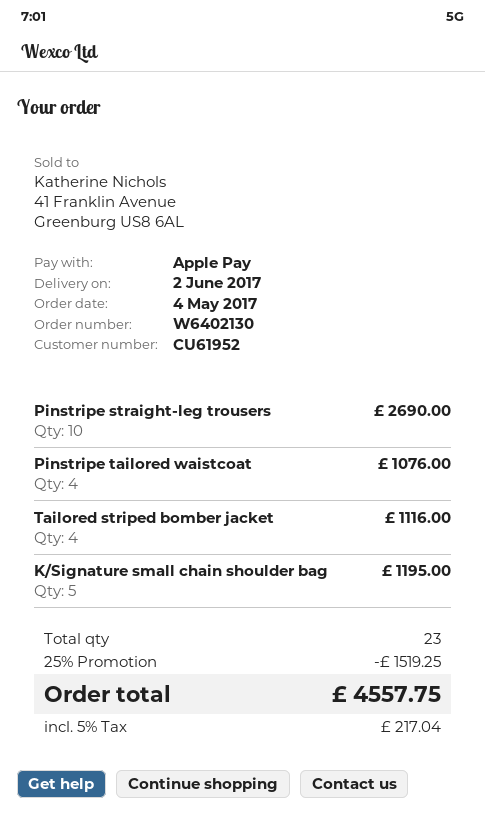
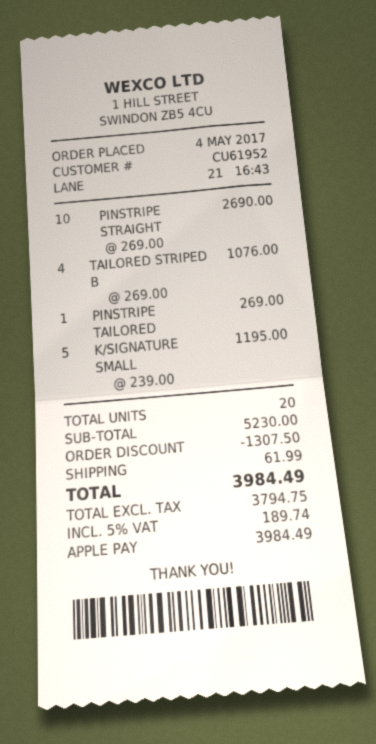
Pinstripe tailored waistcoat: 4 for 1076.00 -> 1 for 269.00
Tailored striped bomber jacket: 4 for 1116.00 -> 4 for 1076.00
total quantity: 23 -> 20
discount: 1519.25 -> 1307.50
shipping: none -> 61.99
tax: 5% = 217.04 -> 5% = 189.74
total: 4557.75 -> 3984.49

